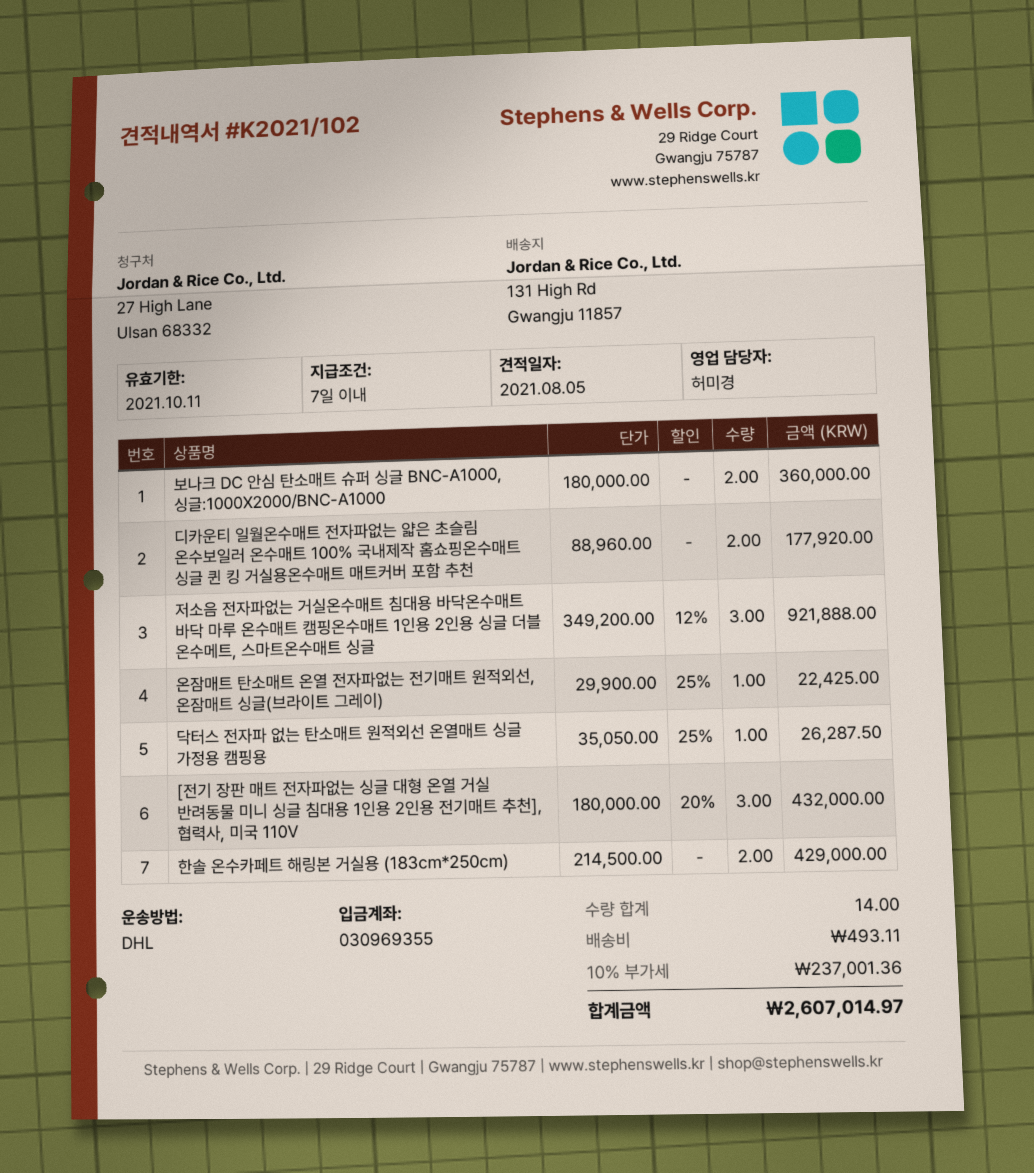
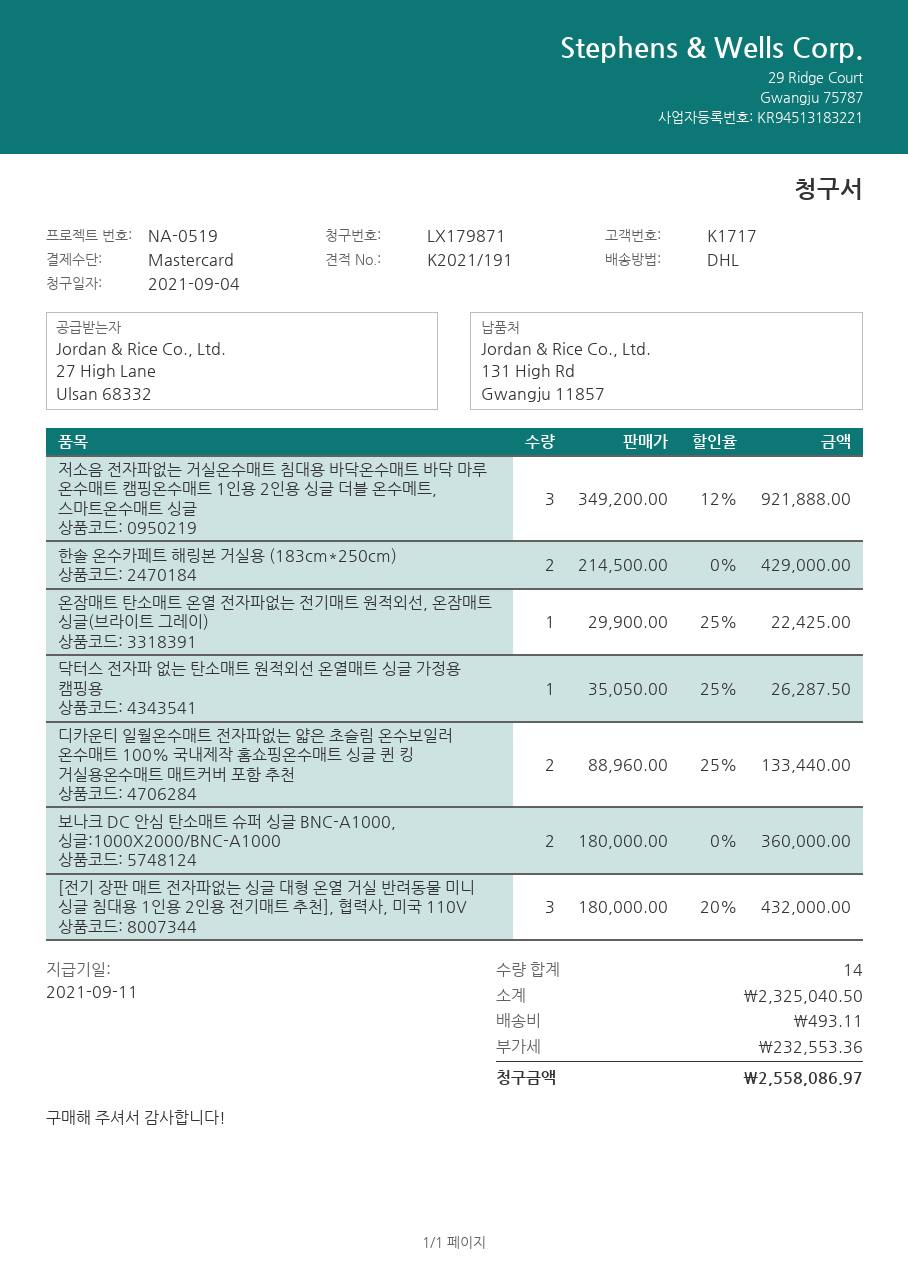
quote number: K2021/102 -> K2021/191
디카운티 일월온수매트 전자파없는 얇은 초슬림 온수보일러 온수매트 100% 국내제작 홈쇼핑온수매트 싱글 퀸 킹 거실용온수매트 매트커버 포함 추천: 2 x 88960.00 = 177920.00 -> 2 x 88960.00 - 25% = 133440.00
tax: 237001.36 -> 232553.36
total: 2607014.97 -> 2558086.97

